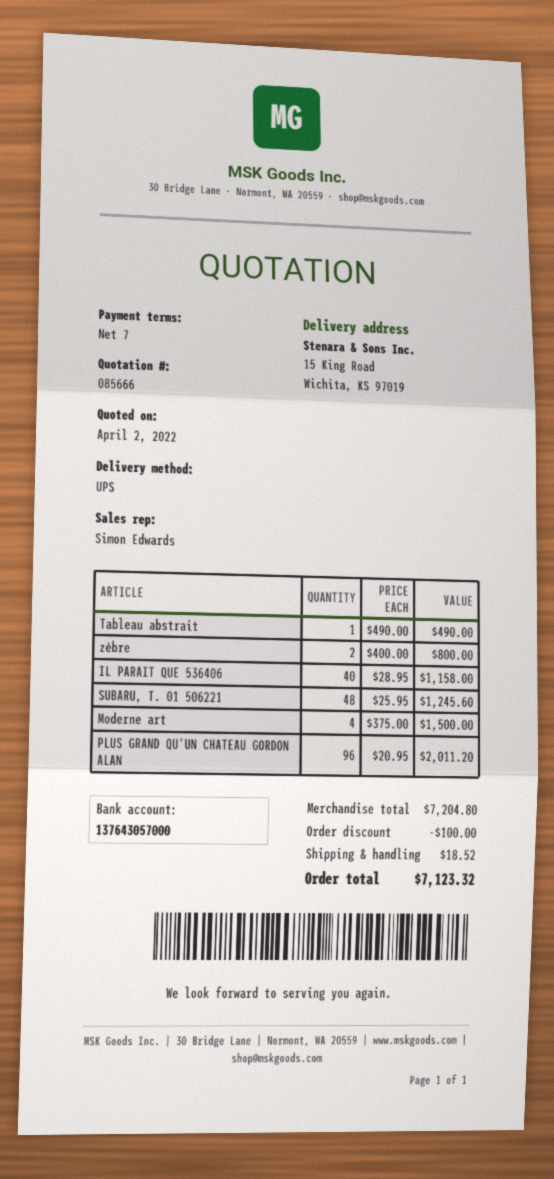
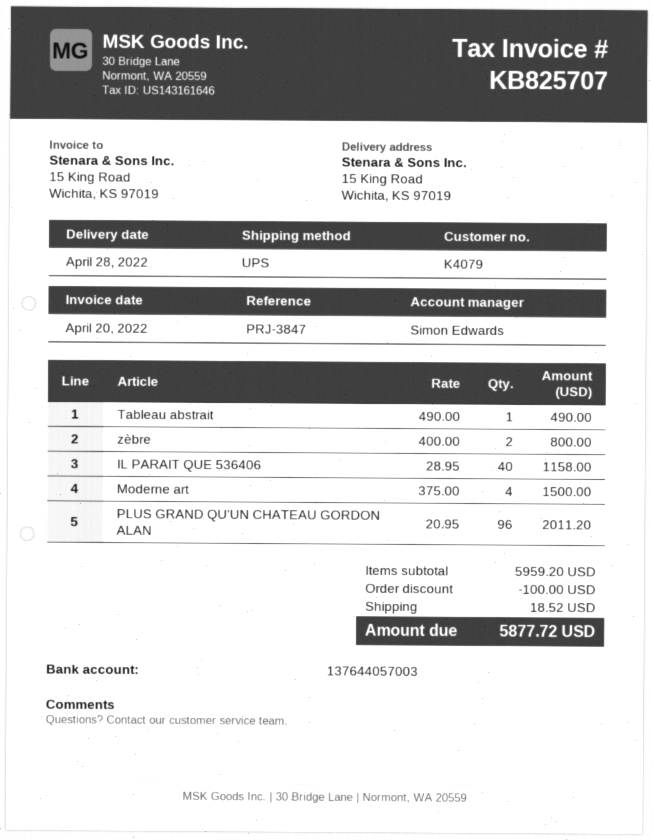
bank account: 137643057000 -> 137644057003
SUBARU, T. 01 506221: 48 x 25.95 = 1245.60 -> none
subtotal: 7204.80 -> 5959.20
total: 7123.32 -> 5877.72

